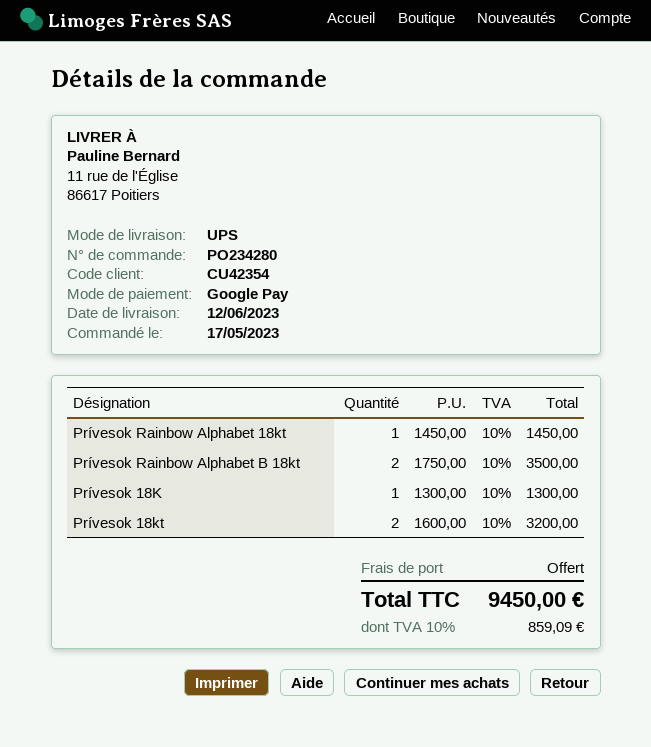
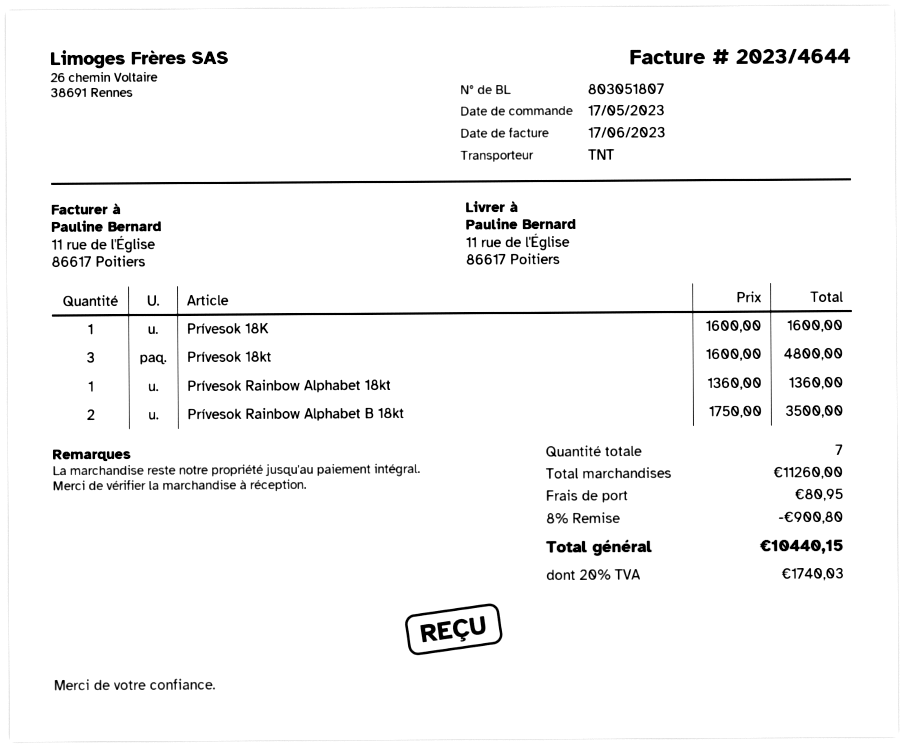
shipping method: UPS -> TNT
Prívesok Rainbow Alphabet 18kt: 1 x 1450.00 = 1450.00 -> 1 x 1360.00 = 1360.00
Prívesok 18K: 1 x 1300.00 = 1300.00 -> 1 x 1600.00 = 1600.00
Prívesok 18kt: 2 x 1600.00 = 3200.00 -> 3 x 1600.00 = 4800.00
discount: none -> 8% = 900.80
shipping: 0.00 -> 80.95
tax: 10% = 859.09 -> 20% = 1740.03
total: 9450.00 -> 10440.15

